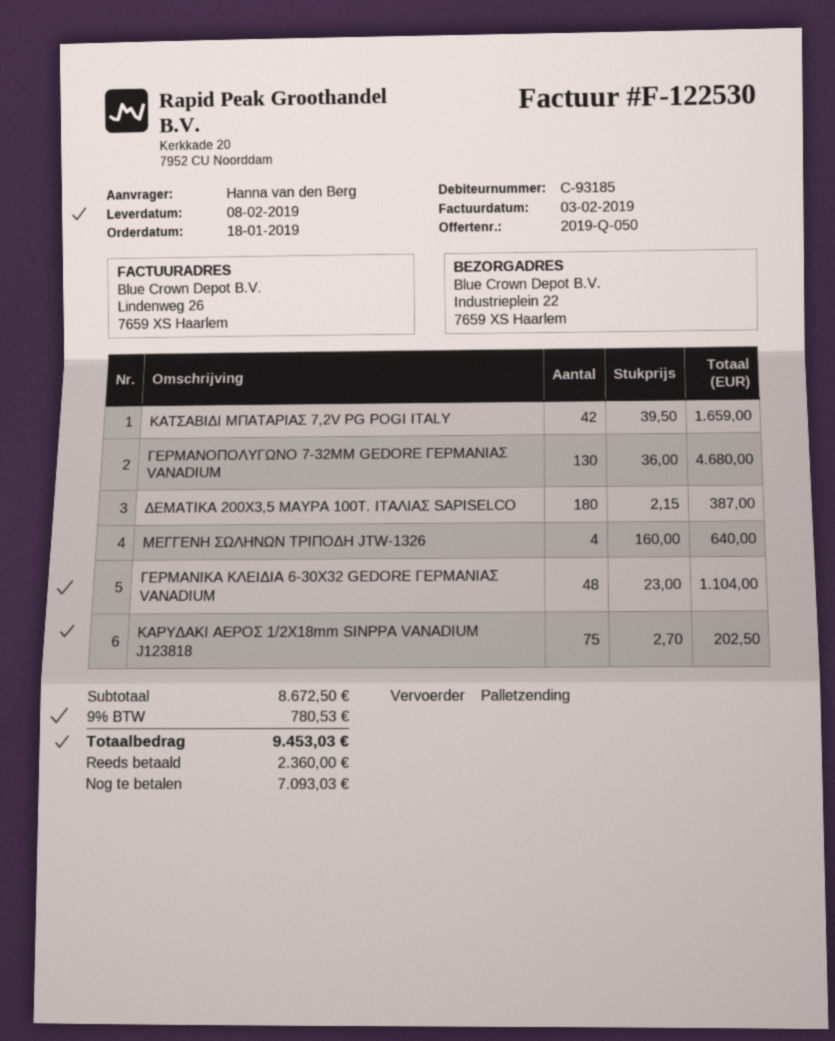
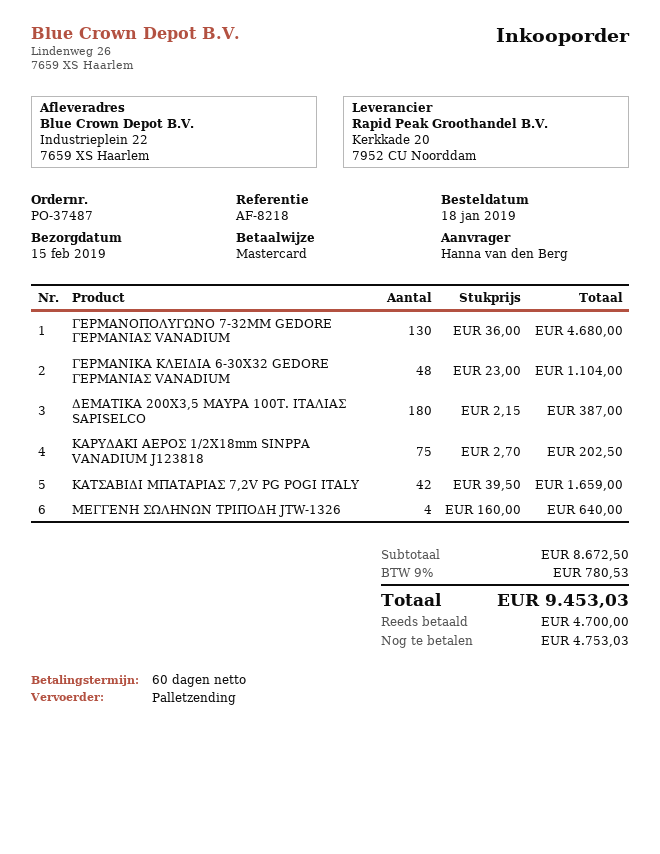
delivery date: 2019-02-08 -> 2019-02-15
deposit: 2360.00 -> 4700.00
balance: 7093.03 -> 4753.03

